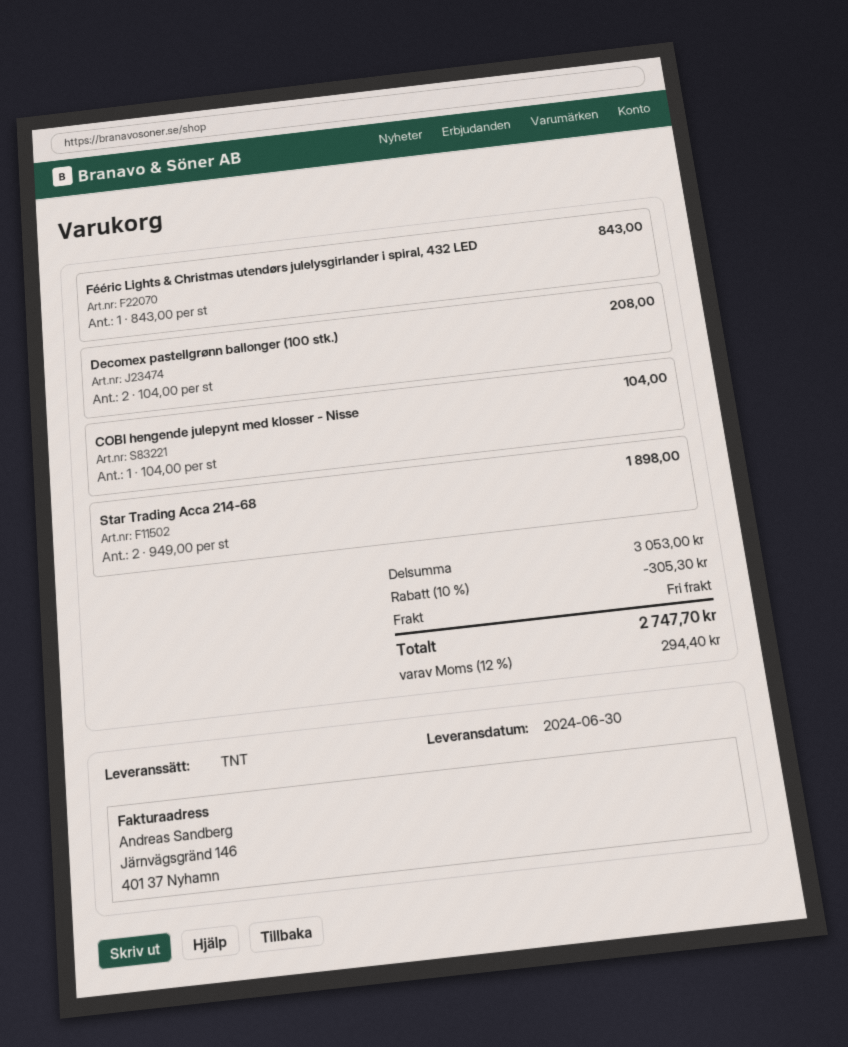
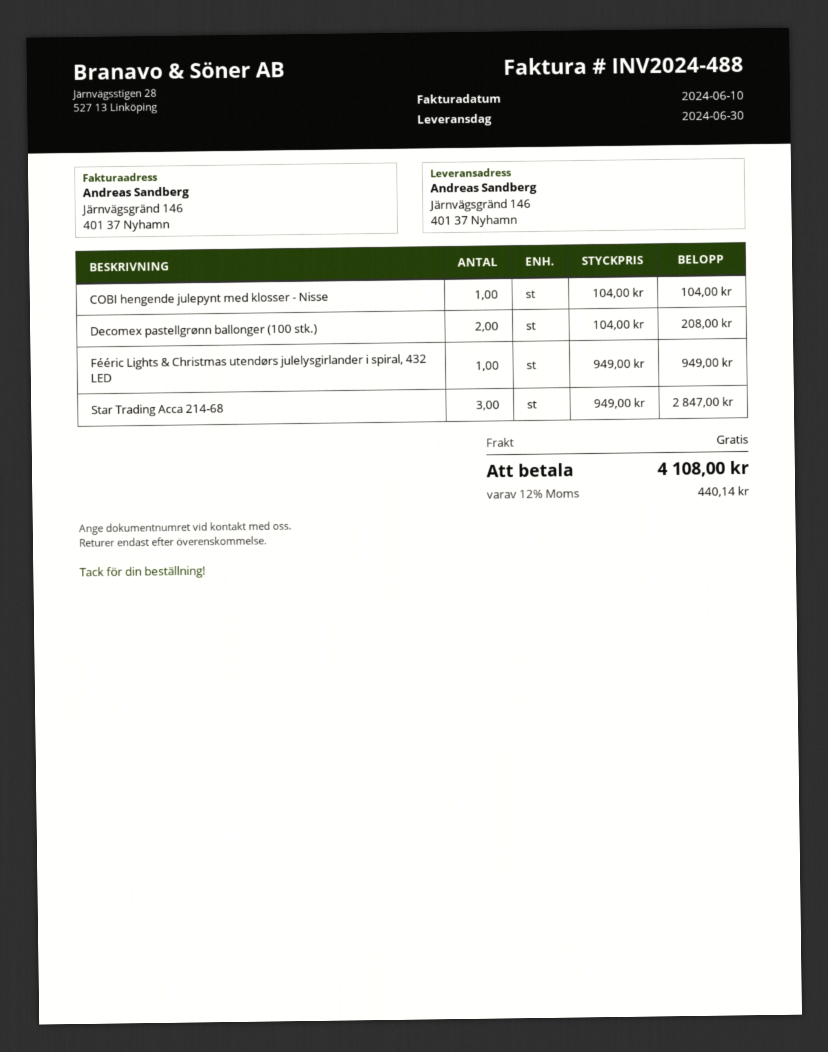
Fééric Lights & Christmas utendørs julelysgirlander i spiral, 432 LED: 1 x 843.00 = 843.00 -> 1 x 949.00 = 949.00
Star Trading Acca 214-68: 2 x 949.00 = 1898.00 -> 3 x 949.00 = 2847.00
discount: 10% = 305.30 -> none
tax: 12% = 294.40 -> 12% = 440.14
total: 2747.70 -> 4108.00

